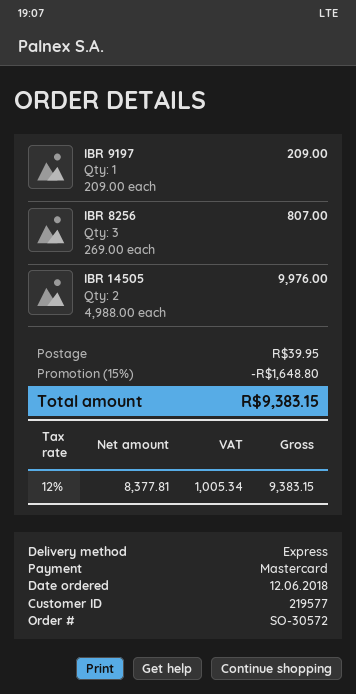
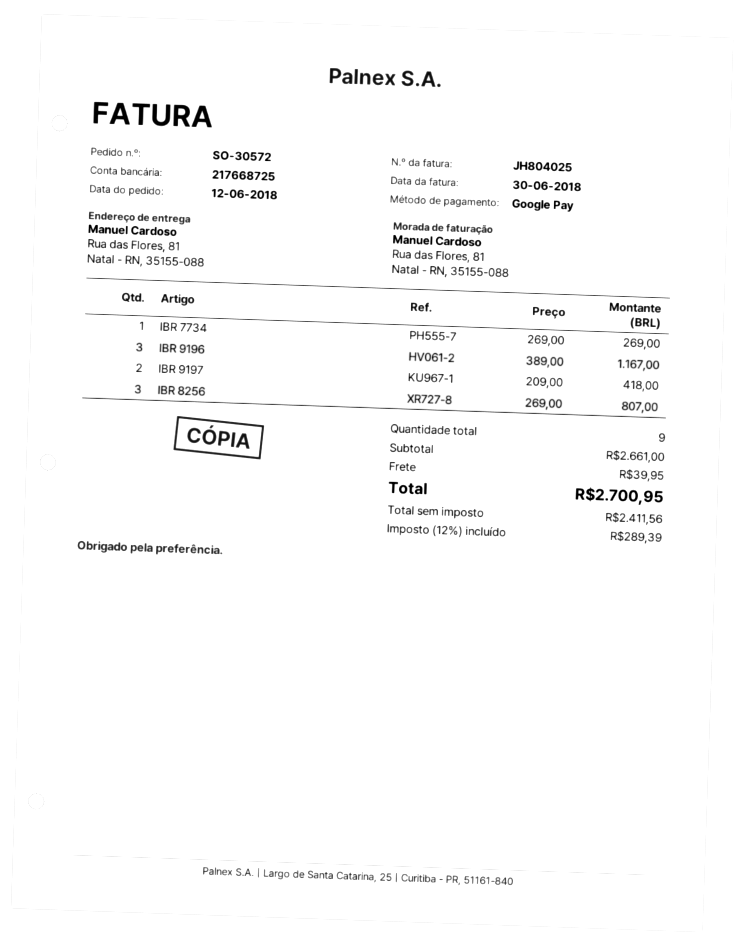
payment method: Mastercard -> Google Pay
IBR 9197: 1 x 209.00 = 209.00 -> 2 x 209.00 = 418.00
IBR 14505: 2 x 4988.00 = 9976.00 -> none
IBR 7734: none -> 1 x 269.00 = 269.00
IBR 9196: none -> 3 x 389.00 = 1167.00
discount: 15% = 1648.80 -> none
net: 8377.81 -> 2411.56
tax: 12% = 1005.34 -> 12% = 289.39
total: 9383.15 -> 2700.95

